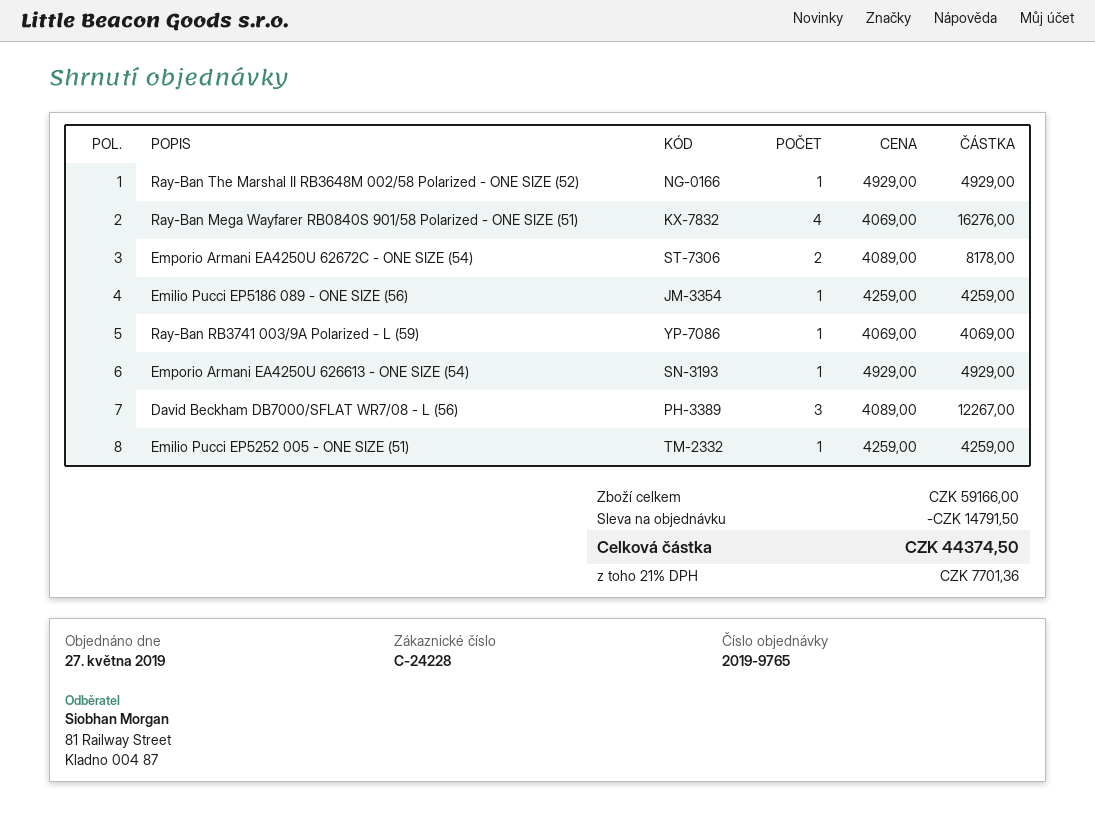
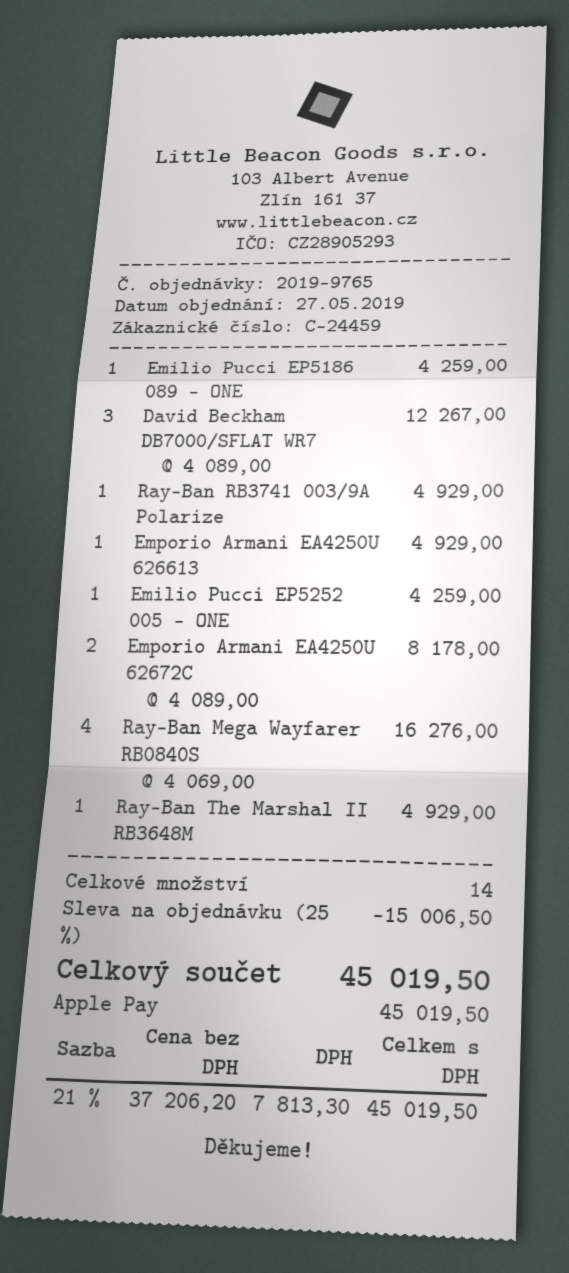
customer number: C-24228 -> C-24459
Ray-Ban RB3741 003/9A Polarized - L (59): 1 x 4069.00 = 4069.00 -> 1 x 4929.00 = 4929.00
discount: 14791.50 -> 15006.50
tax: 21% = 7701.36 -> 21% = 7813.30
total: 44374.50 -> 45019.50

